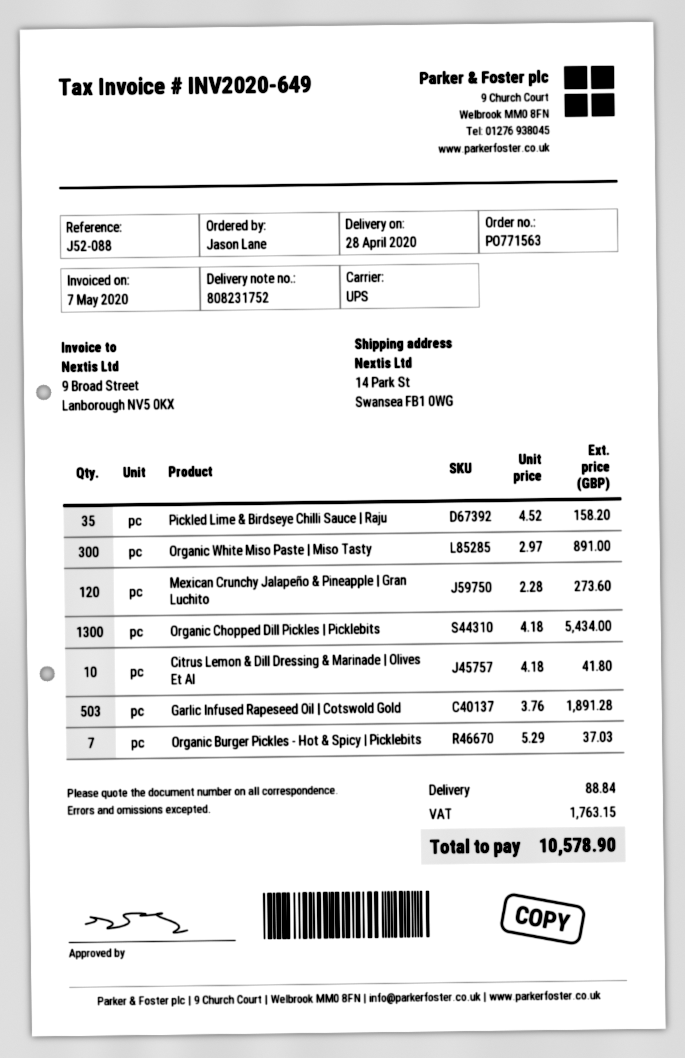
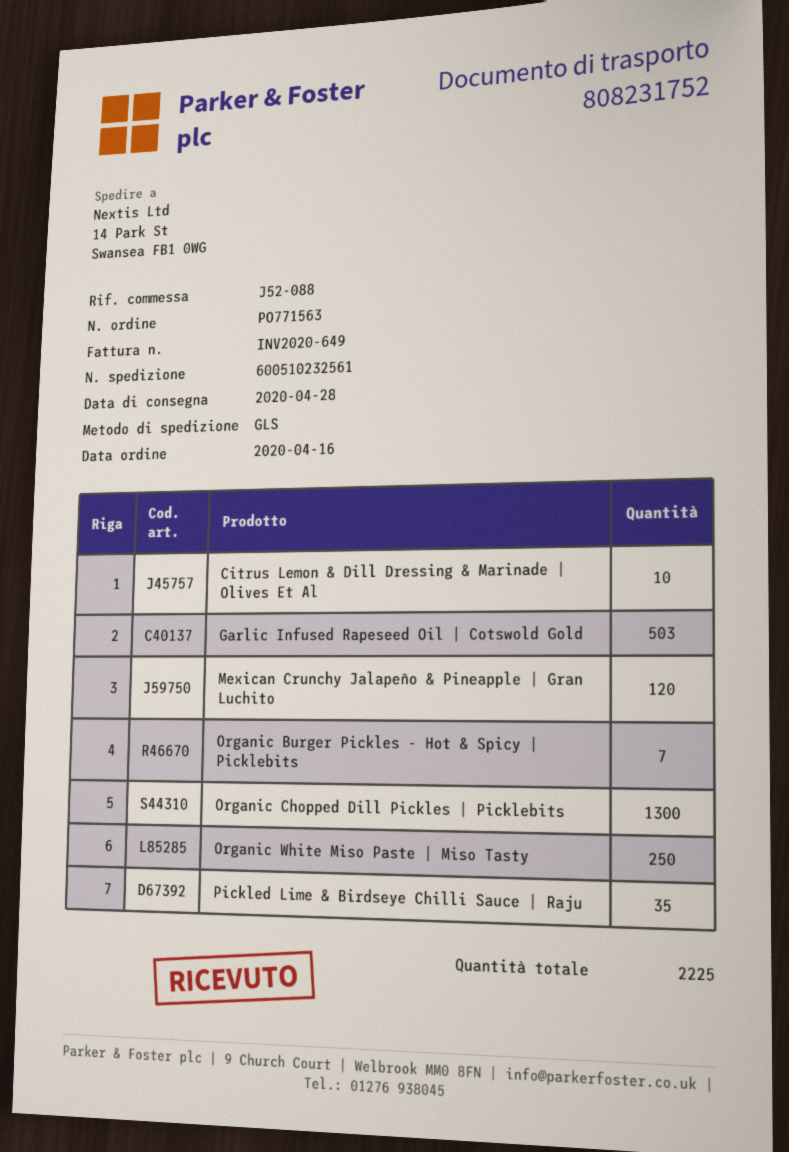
shipping method: UPS -> GLS
Organic White Miso Paste | Miso Tasty: 300 -> 250

